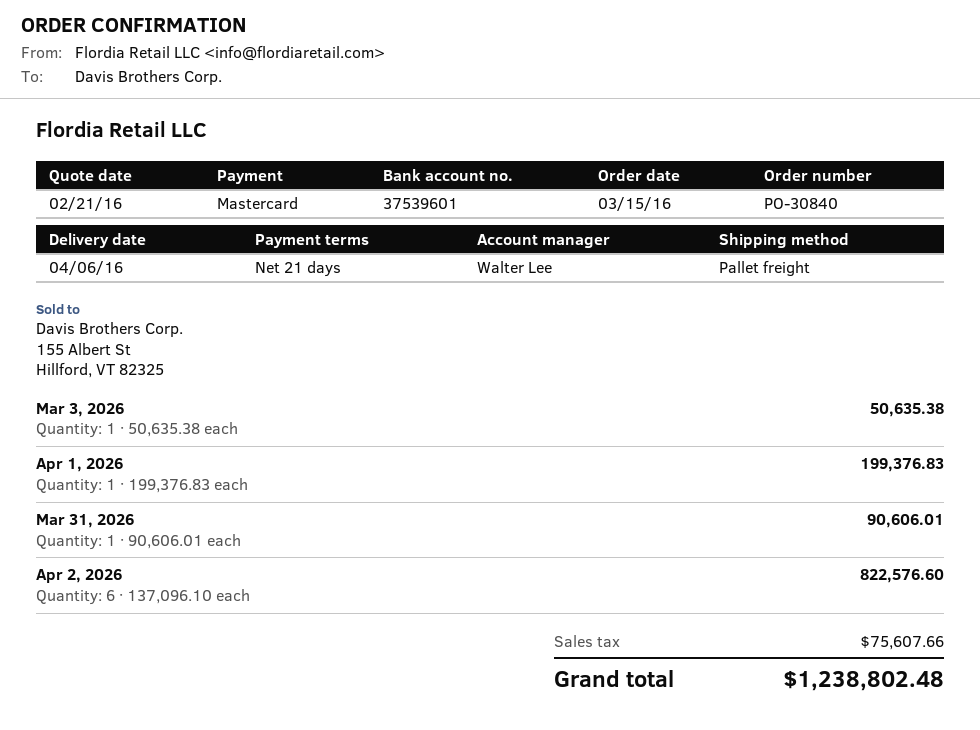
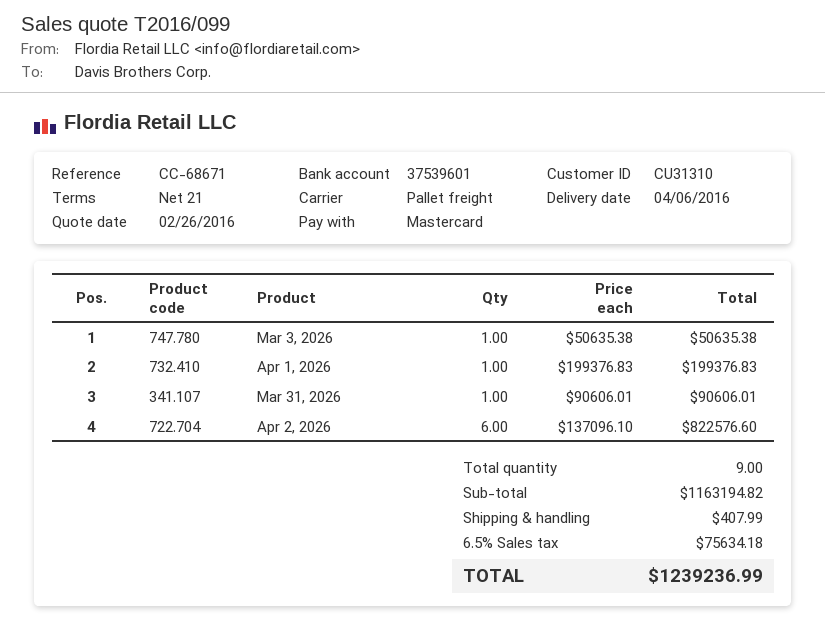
quote date: 2016-02-21 -> 2016-02-26
shipping: none -> 407.99
tax: 75607.66 -> 75634.18
total: 1238802.48 -> 1239236.99

